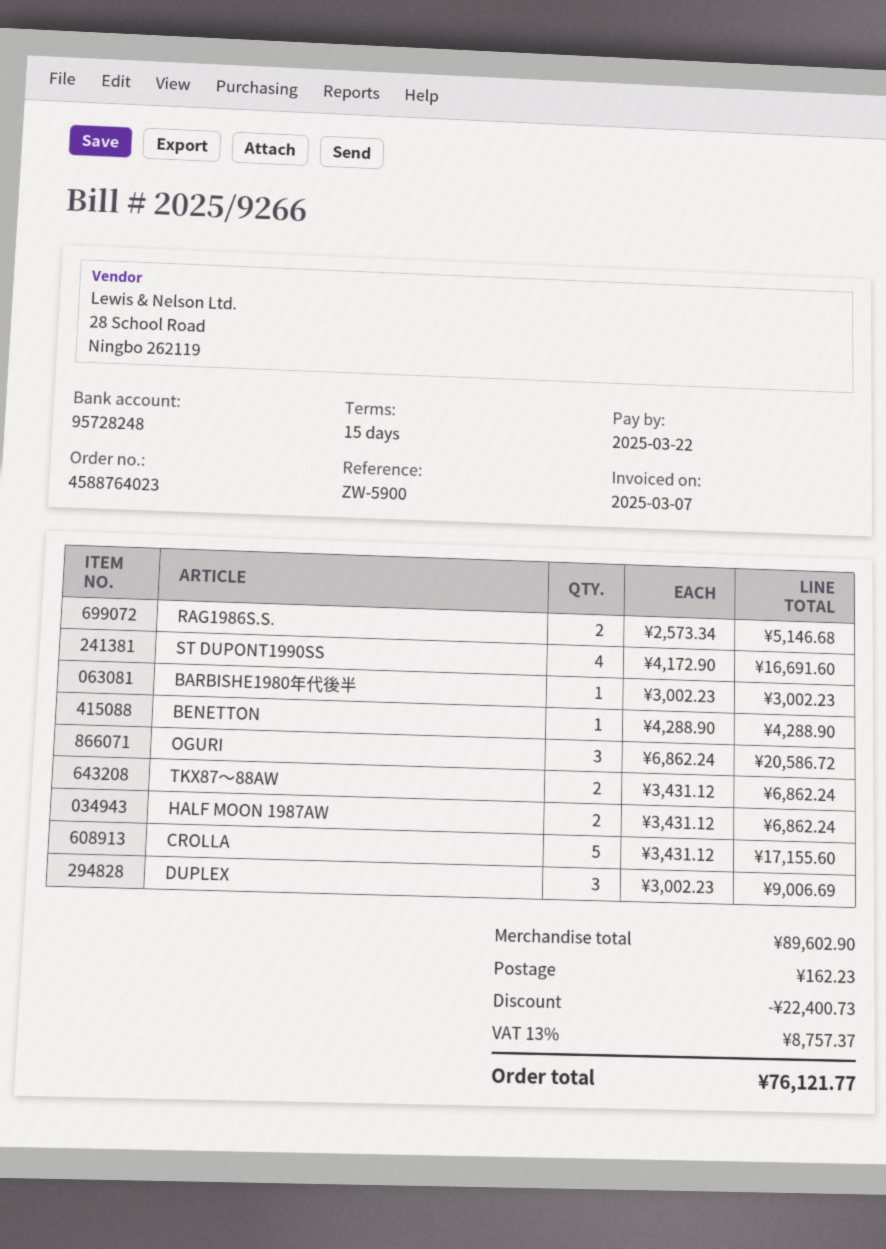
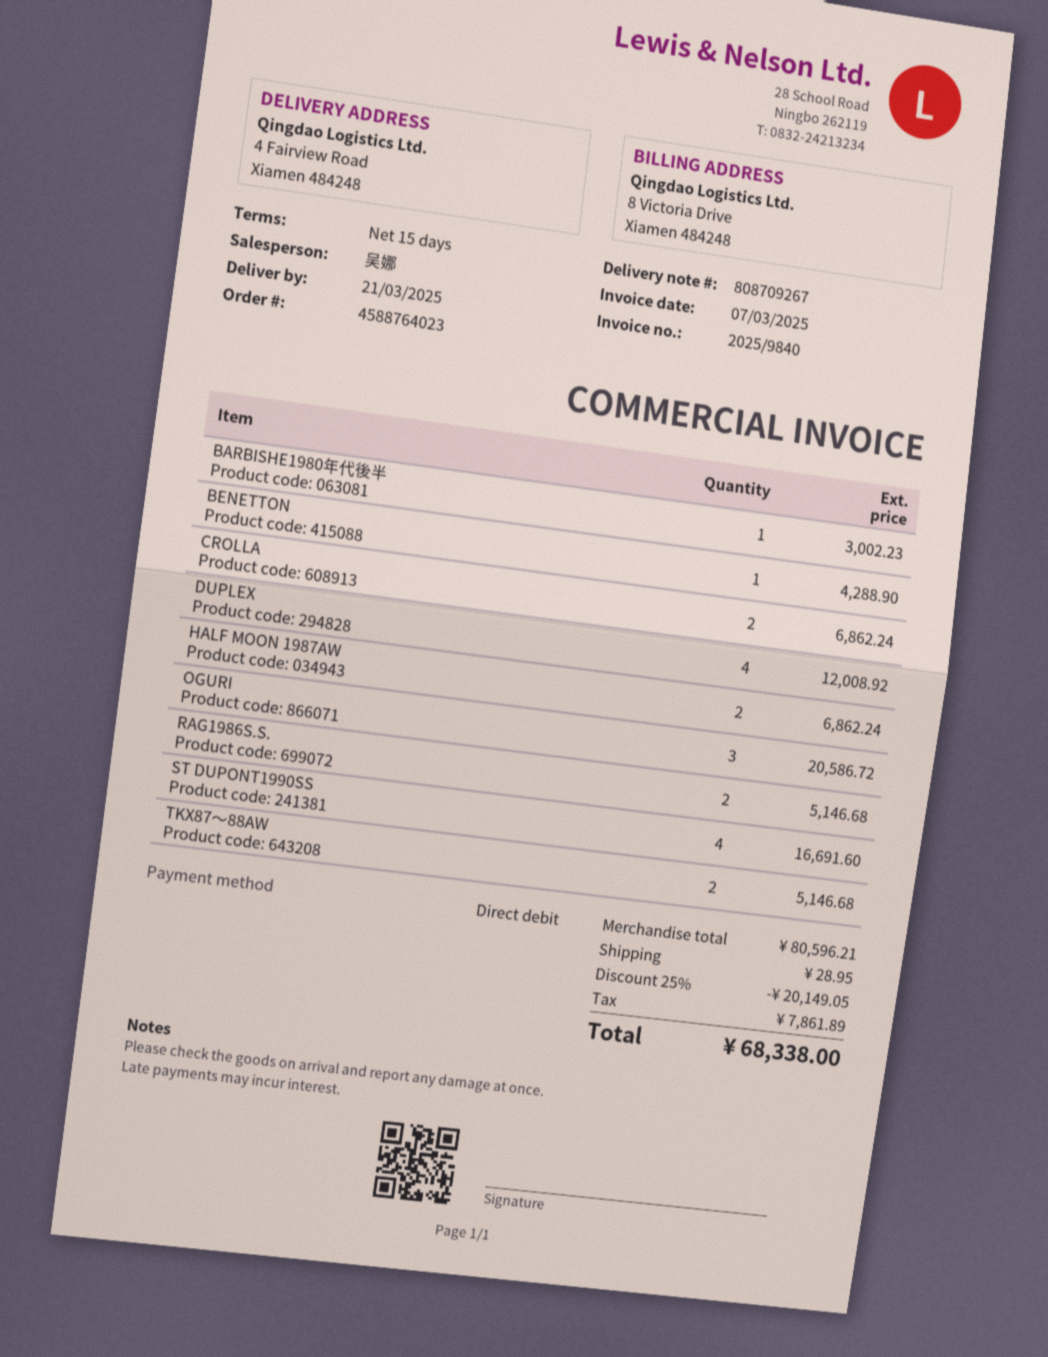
invoice number: 2025/9266 -> 2025/9840
TKX87〜88AW: 2 for 6862.24 -> 2 for 5146.68
CROLLA: 5 for 17155.60 -> 2 for 6862.24
DUPLEX: 3 for 9006.69 -> 4 for 12008.92
subtotal: 89602.90 -> 80596.21
discount: 22400.73 -> 20149.05
shipping: 162.23 -> 28.95
tax: 8757.37 -> 7861.89
total: 76121.77 -> 68338.00

